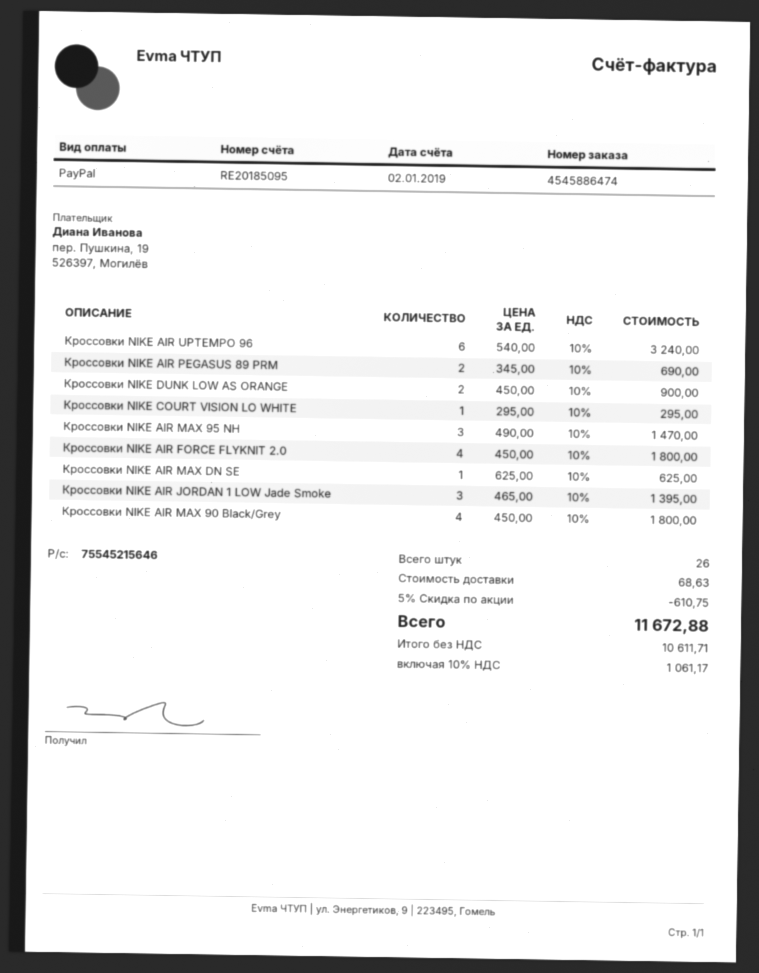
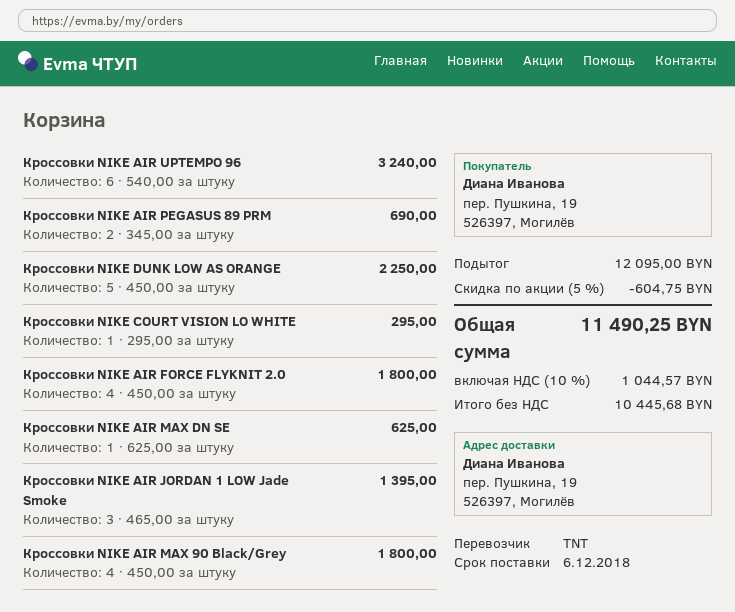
Кроссовки NIKE DUNK LOW AS ORANGE: 2 x 450.00 = 900.00 -> 5 x 450.00 = 2250.00
Кроссовки NIKE AIR MAX 95 NH: 3 x 490.00 = 1470.00 -> none
discount: 5% = 610.75 -> 5% = 604.75
shipping: 68.63 -> none
net: 10611.71 -> 10445.68
tax: 10% = 1061.17 -> 10% = 1044.57
total: 11672.88 -> 11490.25

